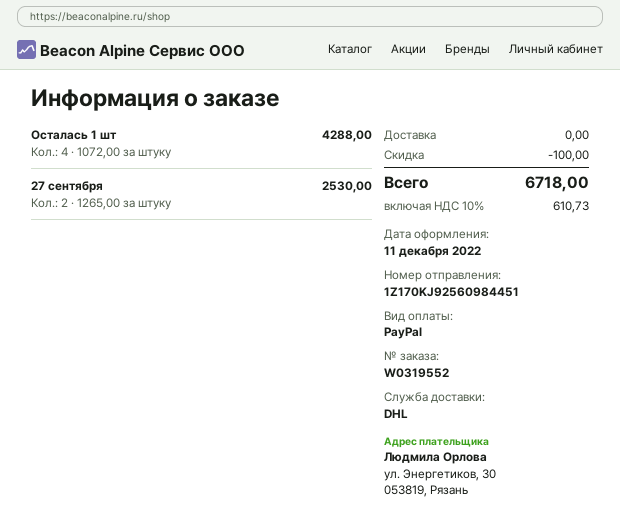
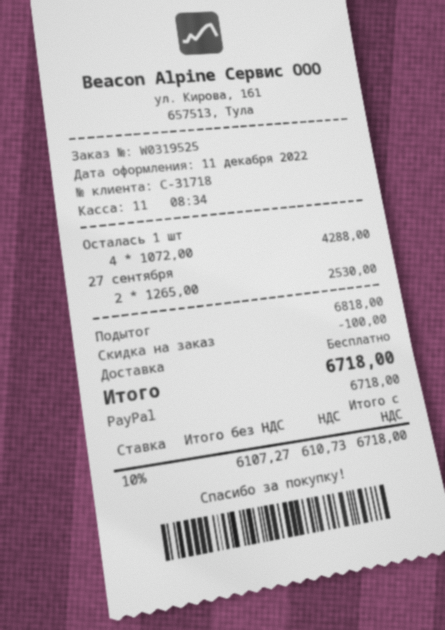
order number: W0319552 -> W0319525

